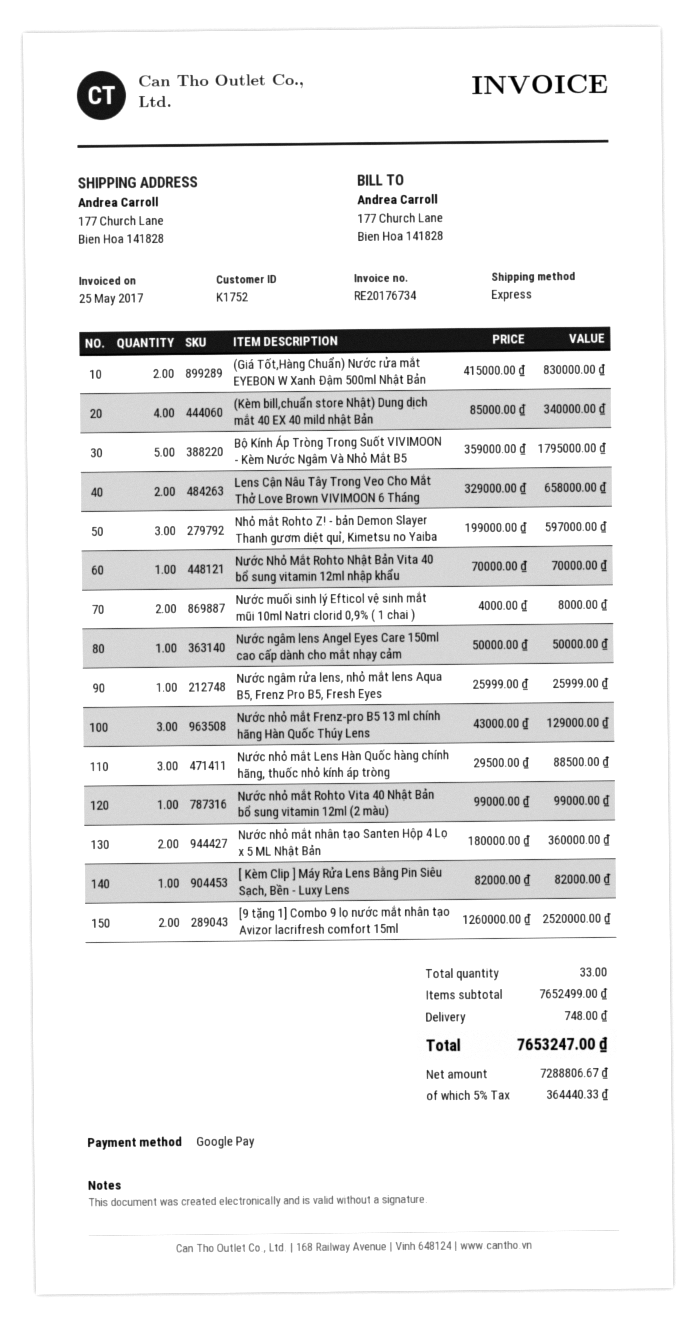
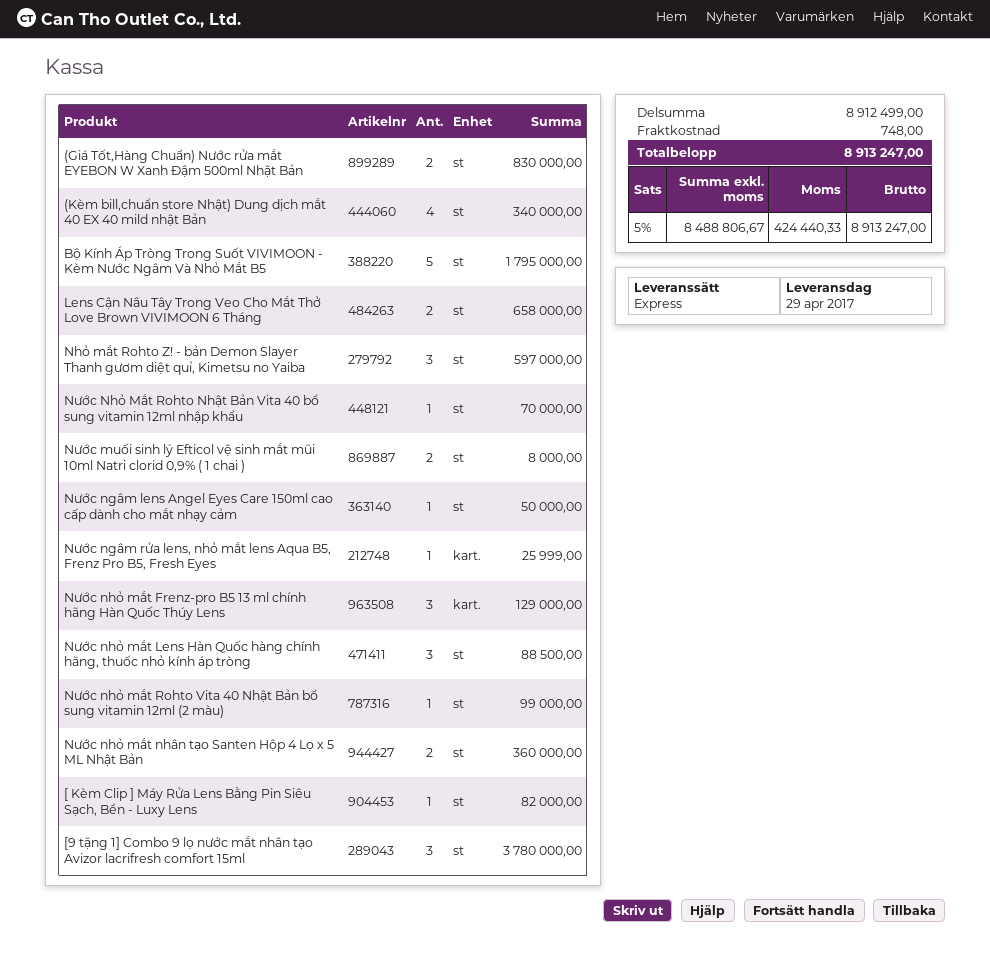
[9 tặng 1] Combo 9 lọ nước mắt nhân tạo Avizor lacrifresh comfort 15ml: 2 for 2520000.00 -> 3 for 3780000.00
subtotal: 7652499.00 -> 8912499.00
net: 7288806.67 -> 8488806.67
tax: 5% = 364440.33 -> 5% = 424440.33
total: 7653247.00 -> 8913247.00

